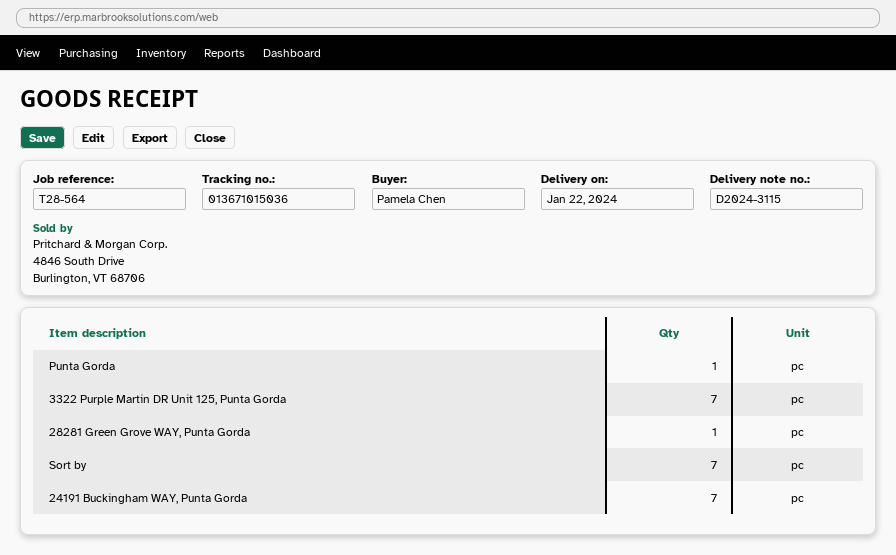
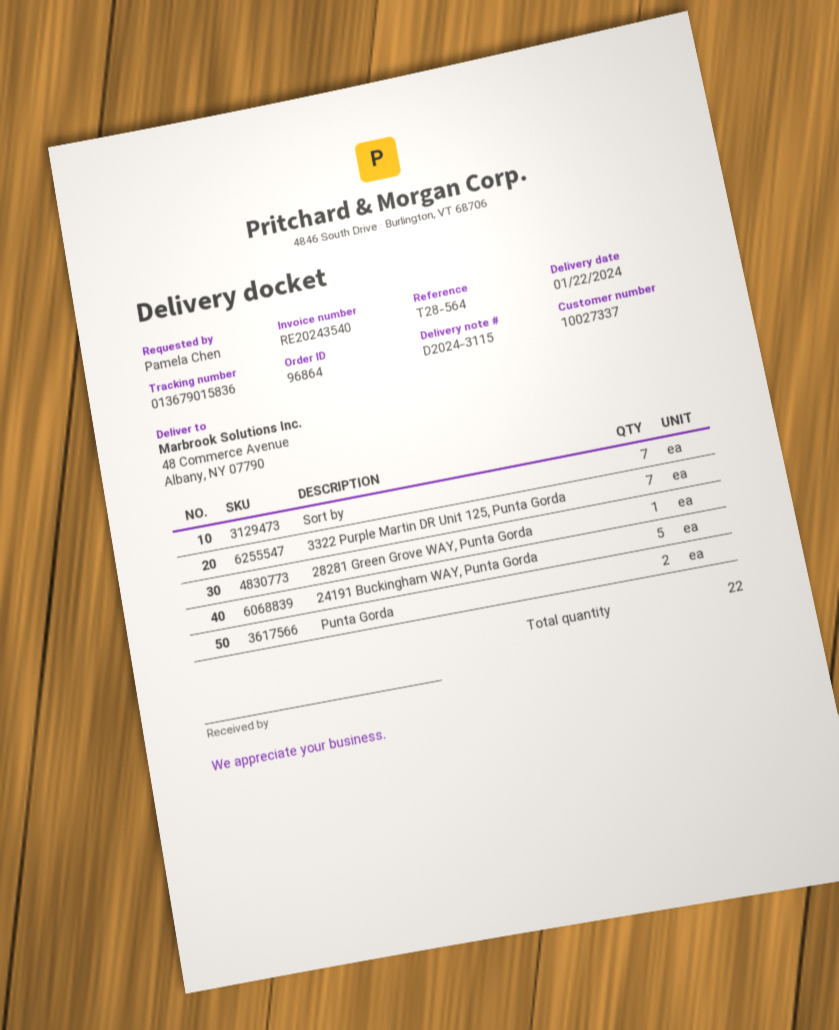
tracking number: 013671015036 -> 013679015836
Punta Gorda: 1 -> 2
24191 Buckingham WAY, Punta Gorda: 7 -> 5

